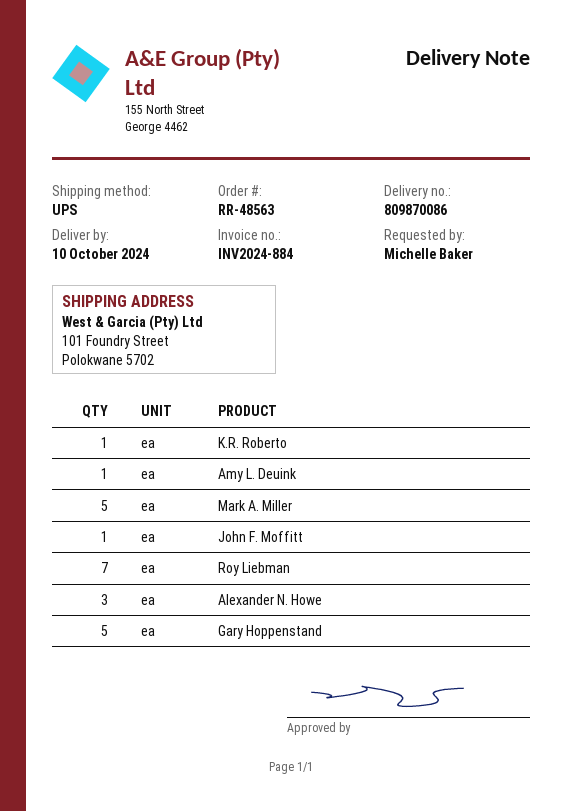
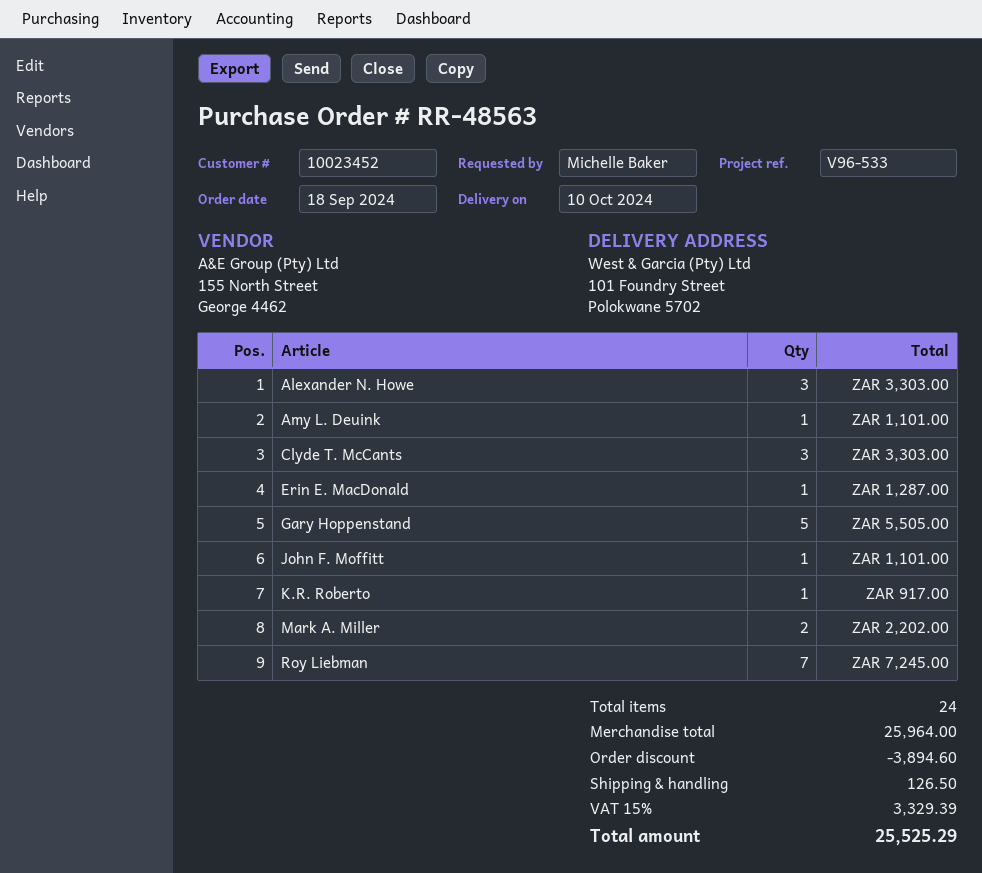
Mark A. Miller: 5 -> 2
Clyde T. McCants: none -> 3
Erin E. MacDonald: none -> 1

